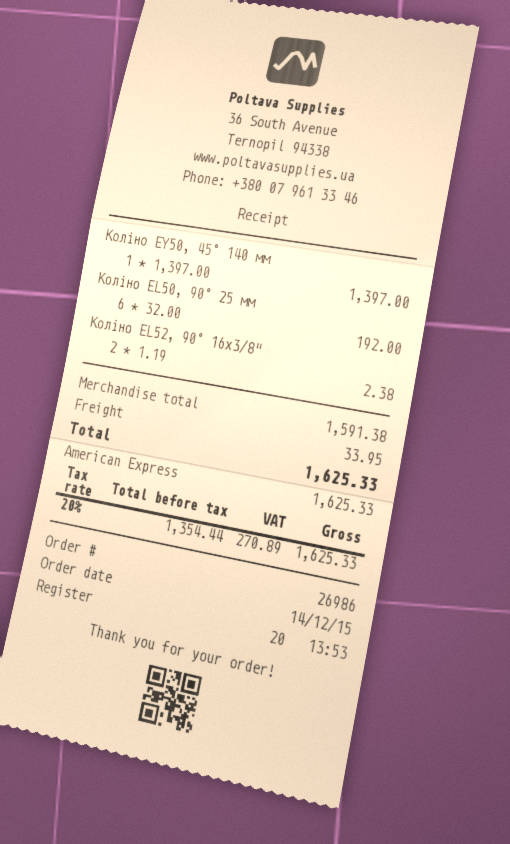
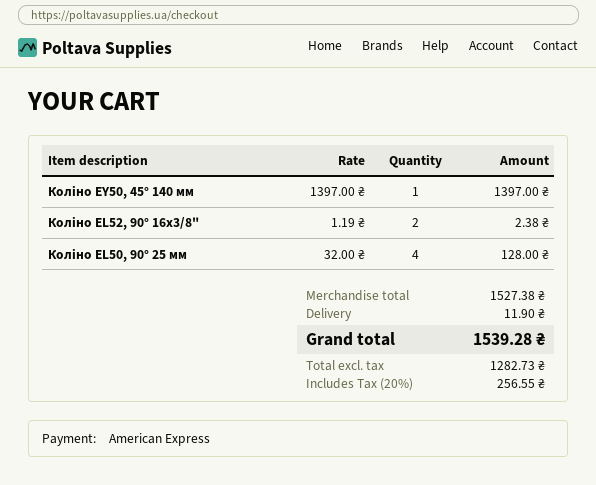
Коліно EL50, 90° 25 мм: 6 x 32.00 = 192.00 -> 4 x 32.00 = 128.00
subtotal: 1591.38 -> 1527.38
shipping: 33.95 -> 11.90
net: 1354.44 -> 1282.73
tax: 20% = 270.89 -> 20% = 256.55
total: 1625.33 -> 1539.28

